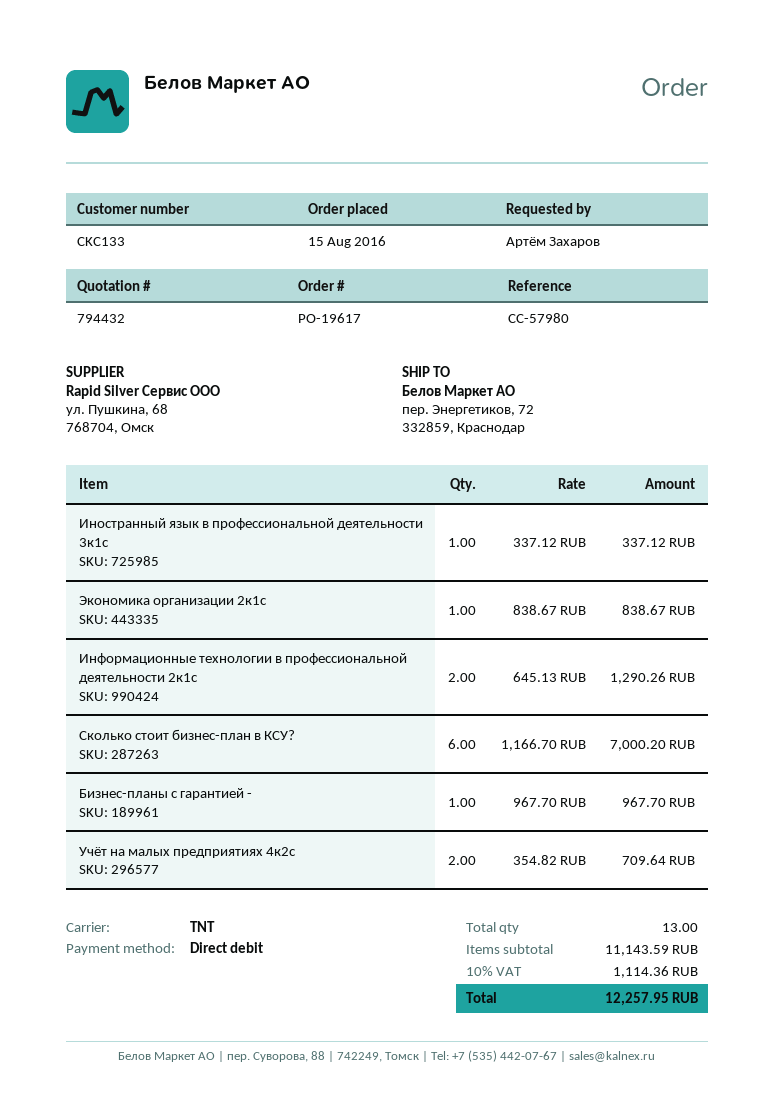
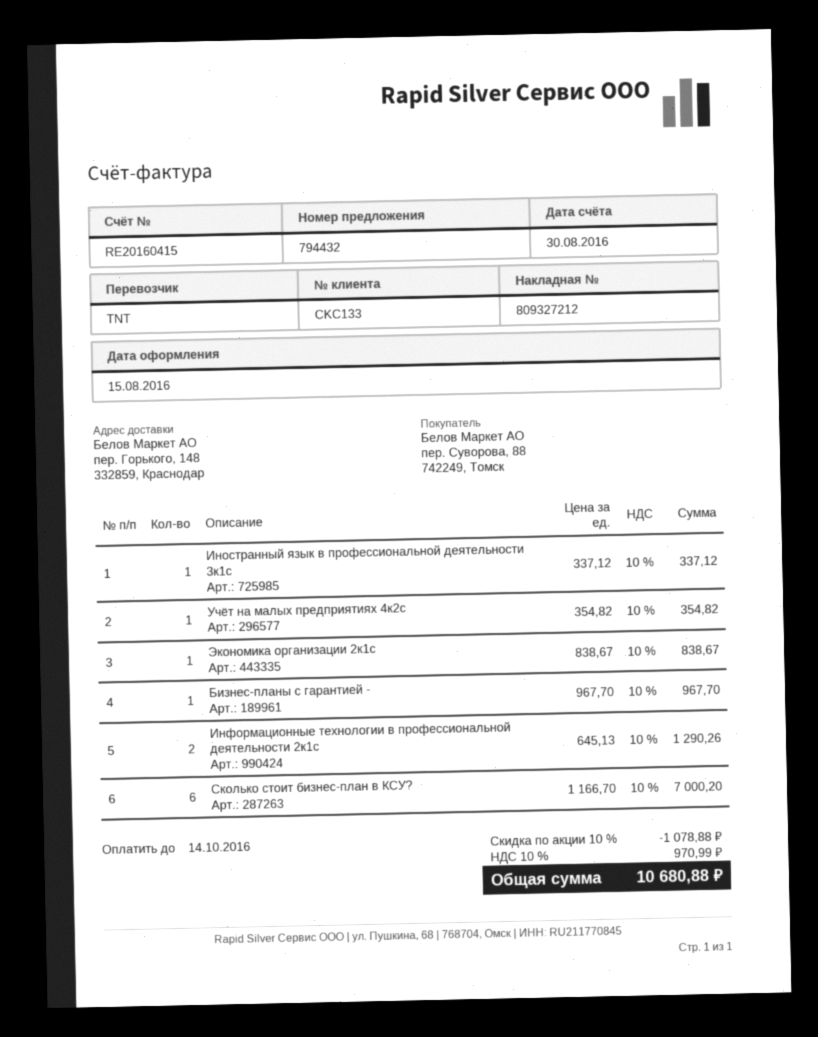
ship to: пер. Энергетиков, 72, 332859, Краснодар -> пер. Горького, 148, 332859, Краснодар
Учёт на малых предприятиях 4к2с: 2 x 354.82 = 709.64 -> 1 x 354.82 = 354.82
discount: none -> 10% = 1078.88
tax: 10% = 1114.36 -> 10% = 970.99
total: 12257.95 -> 10680.88

